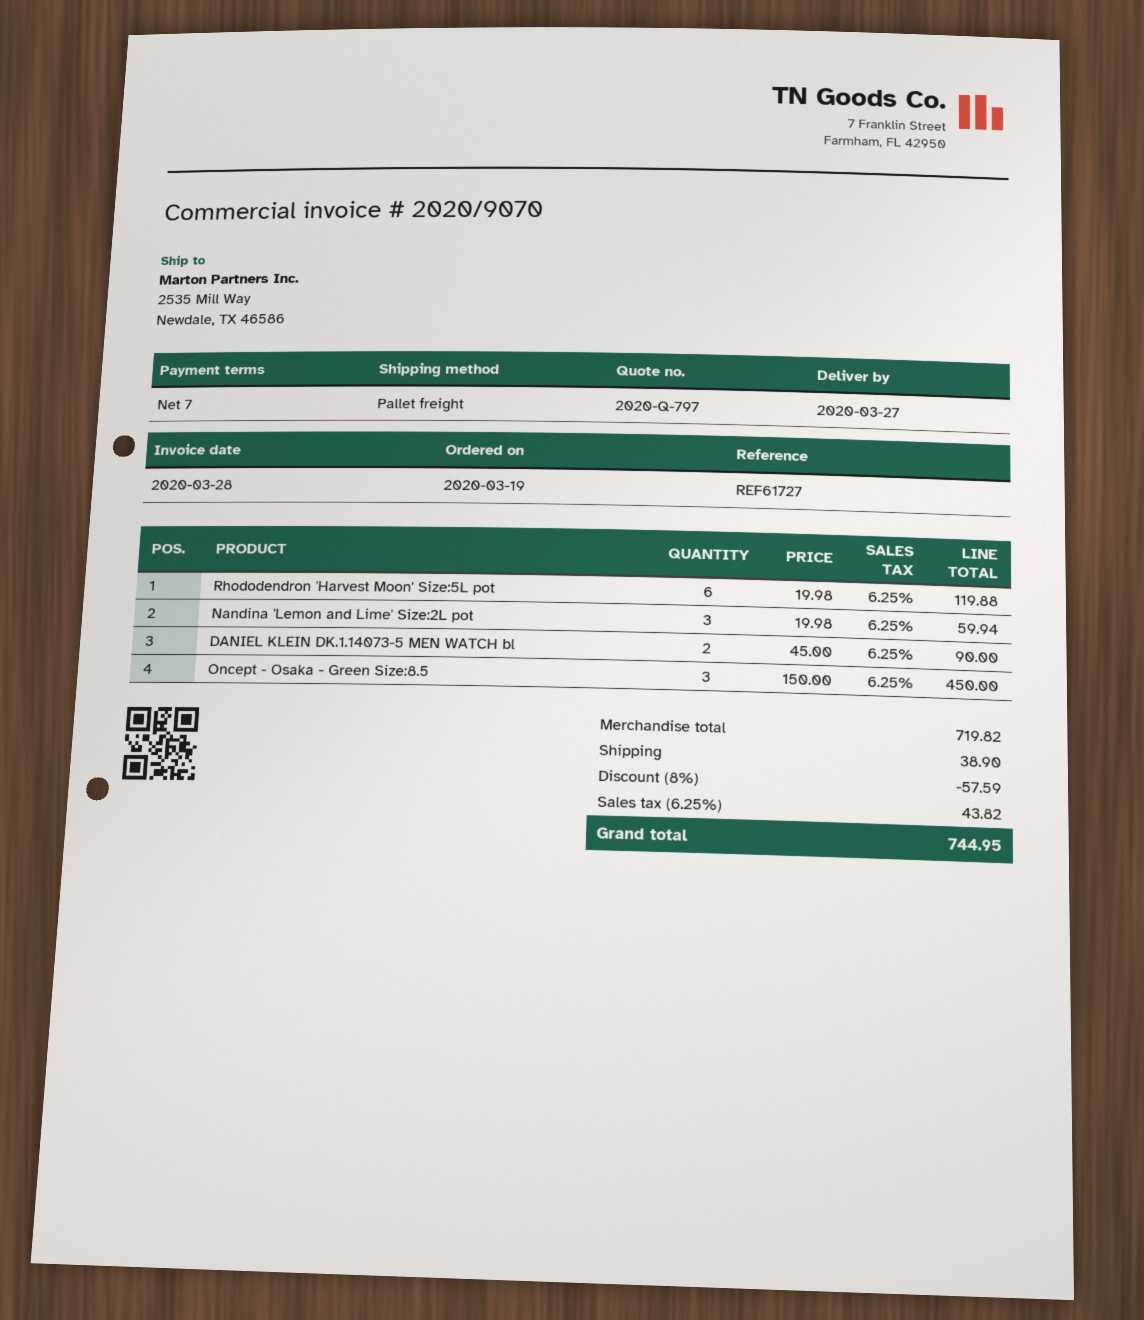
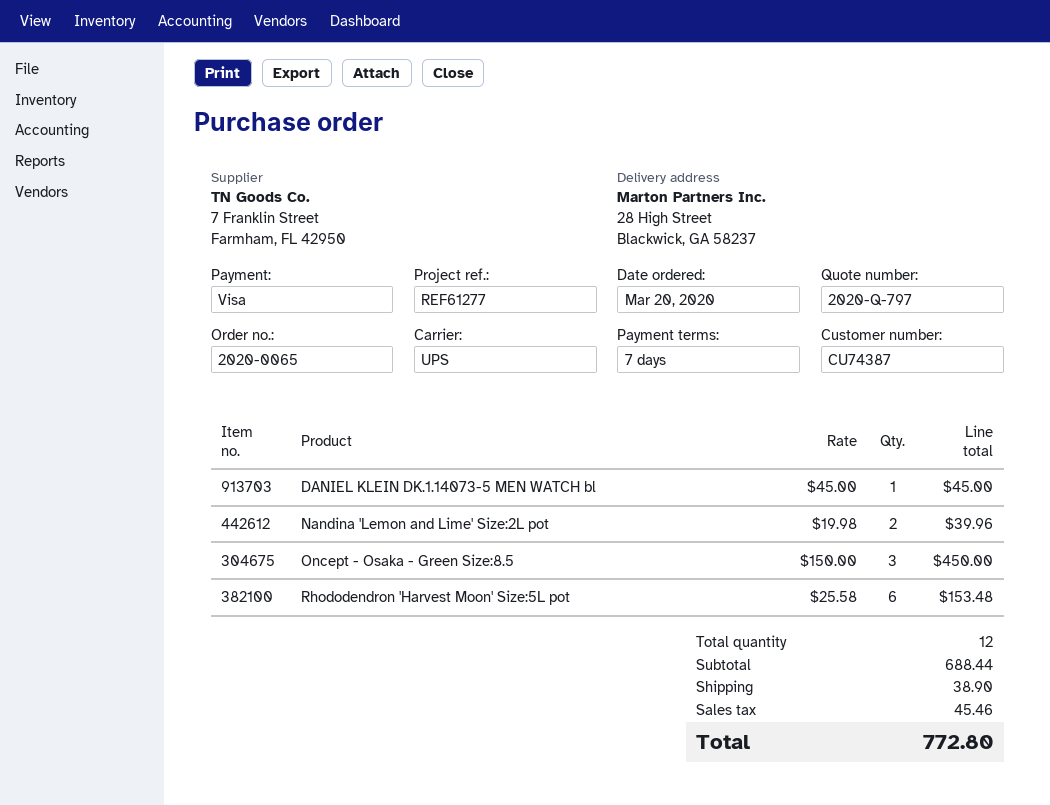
order date: 2020-03-19 -> 2020-03-20
reference: REF61727 -> REF61277
shipping method: pallet freight -> UPS
ship to: 2535 Mill Way, Newdale, TX 46586 -> 28 High Street, Blackwick, GA 58237
Rhododendron 'Harvest Moon' Size:5L pot: 6 x 19.98 = 119.88 -> 6 x 25.58 = 153.48
Nandina 'Lemon and Lime' Size:2L pot: 3 x 19.98 = 59.94 -> 2 x 19.98 = 39.96
DANIEL KLEIN DK.1.14073-5 MEN WATCH bl: 2 x 45.00 = 90.00 -> 1 x 45.00 = 45.00
subtotal: 719.82 -> 688.44
discount: 8% = 57.59 -> none
tax: 43.82 -> 45.46
total: 744.95 -> 772.80

